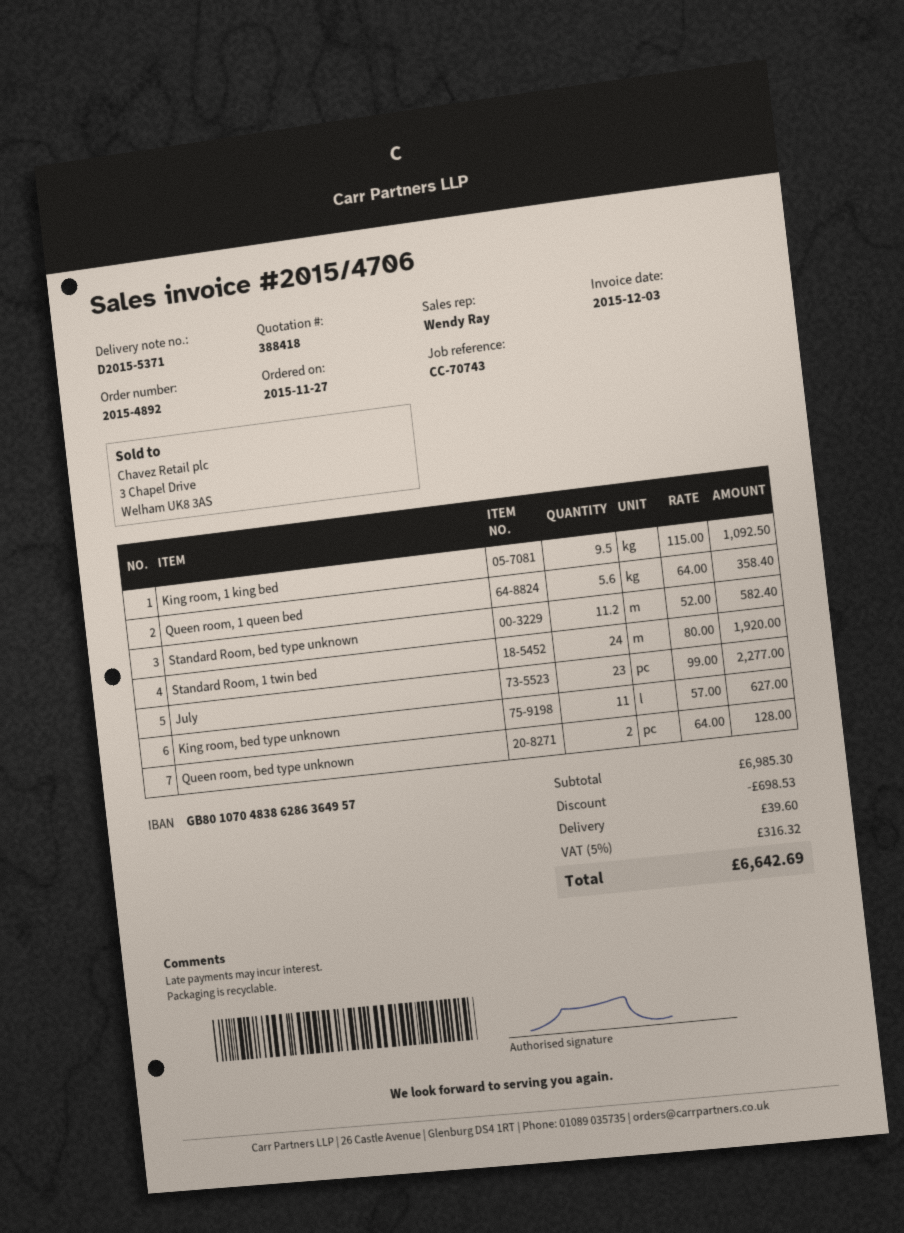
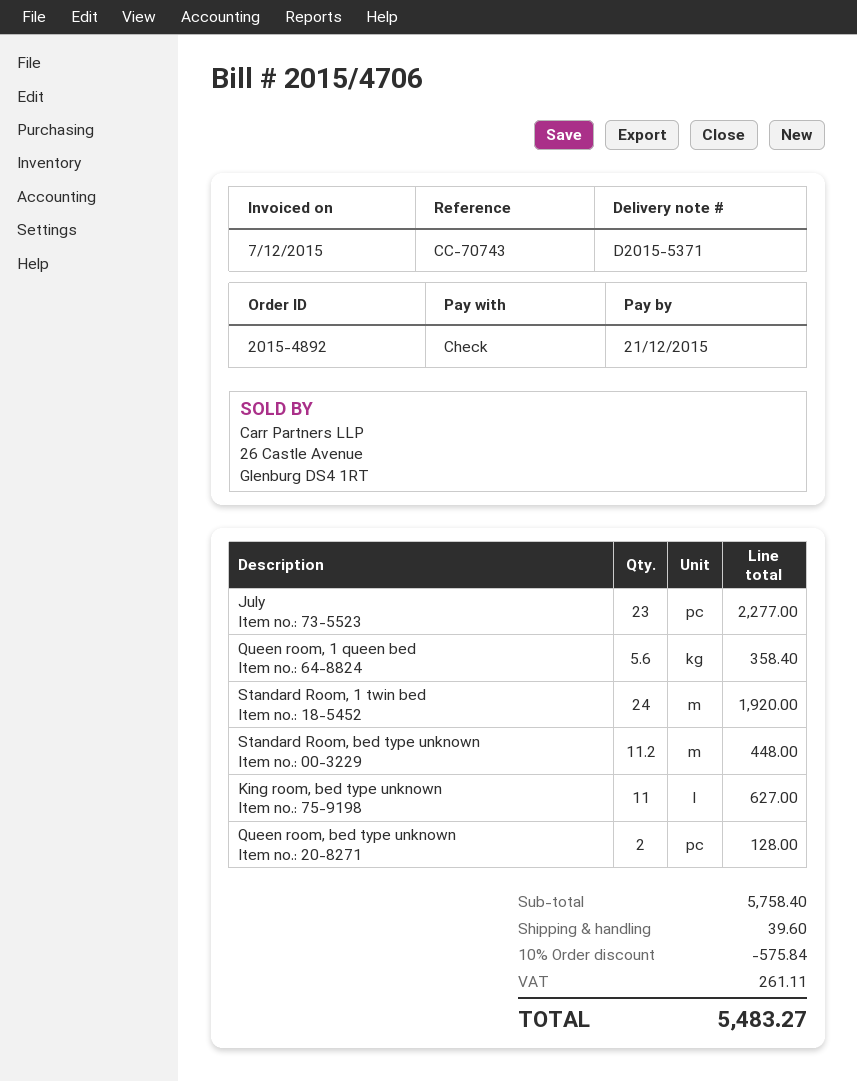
invoice date: 2015-12-03 -> 2015-12-07
King room, 1 king bed: 9.5 for 1092.50 -> none
Standard Room, bed type unknown: 11.2 for 582.40 -> 11.2 for 448.00
subtotal: 6985.30 -> 5758.40
discount: 698.53 -> 575.84
tax: 316.32 -> 261.11
total: 6642.69 -> 5483.27

